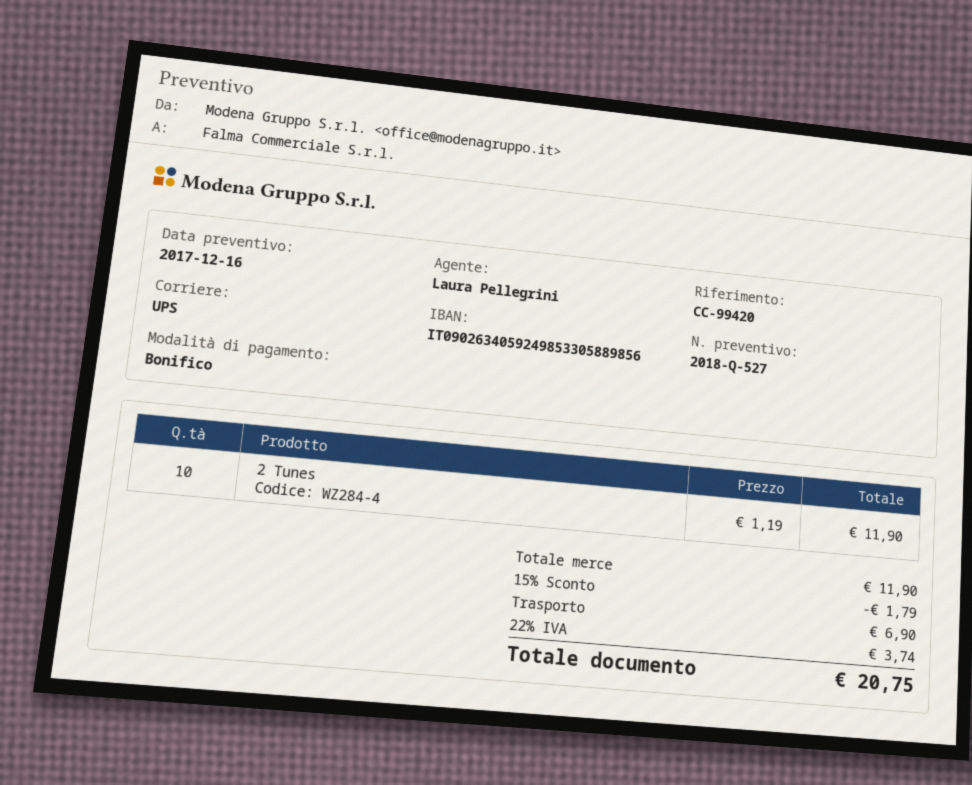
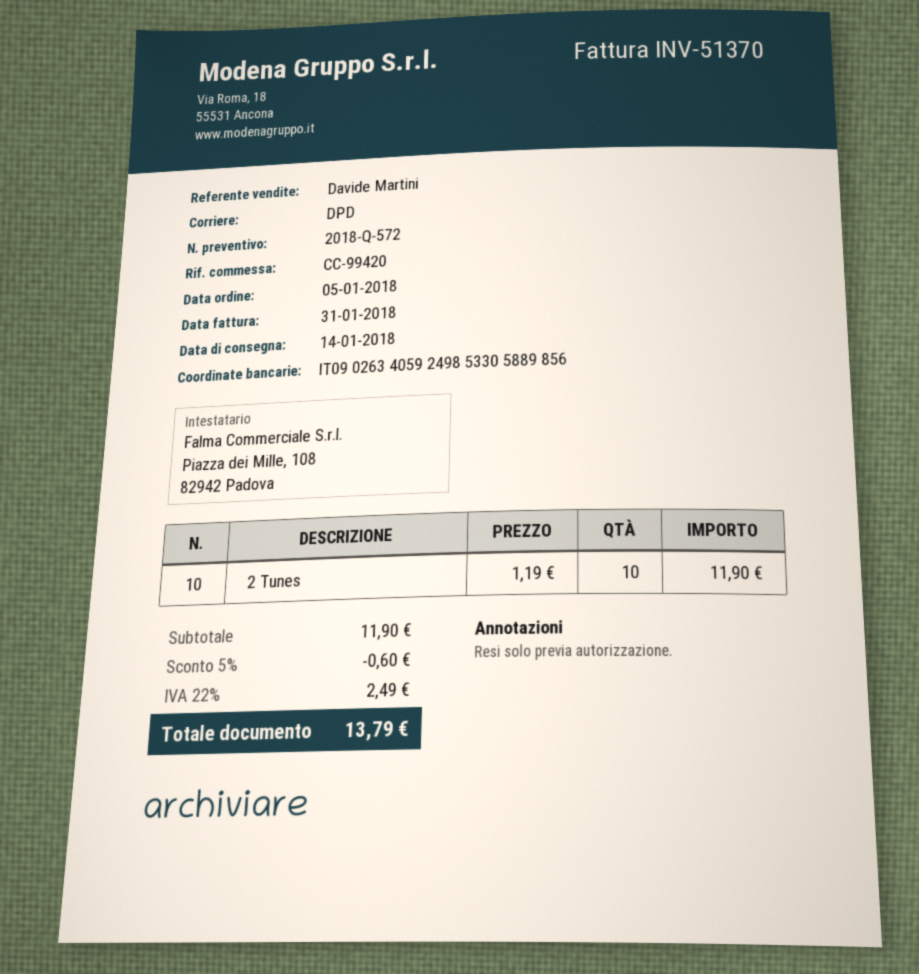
quote number: 2018-Q-527 -> 2018-Q-572
sales rep: Laura Pellegrini -> Davide Martini
shipping method: UPS -> DPD
discount: 15% = 1.79 -> 5% = 0.60
shipping: 6.90 -> none
tax: 22% = 3.74 -> 22% = 2.49
total: 20.75 -> 13.79

